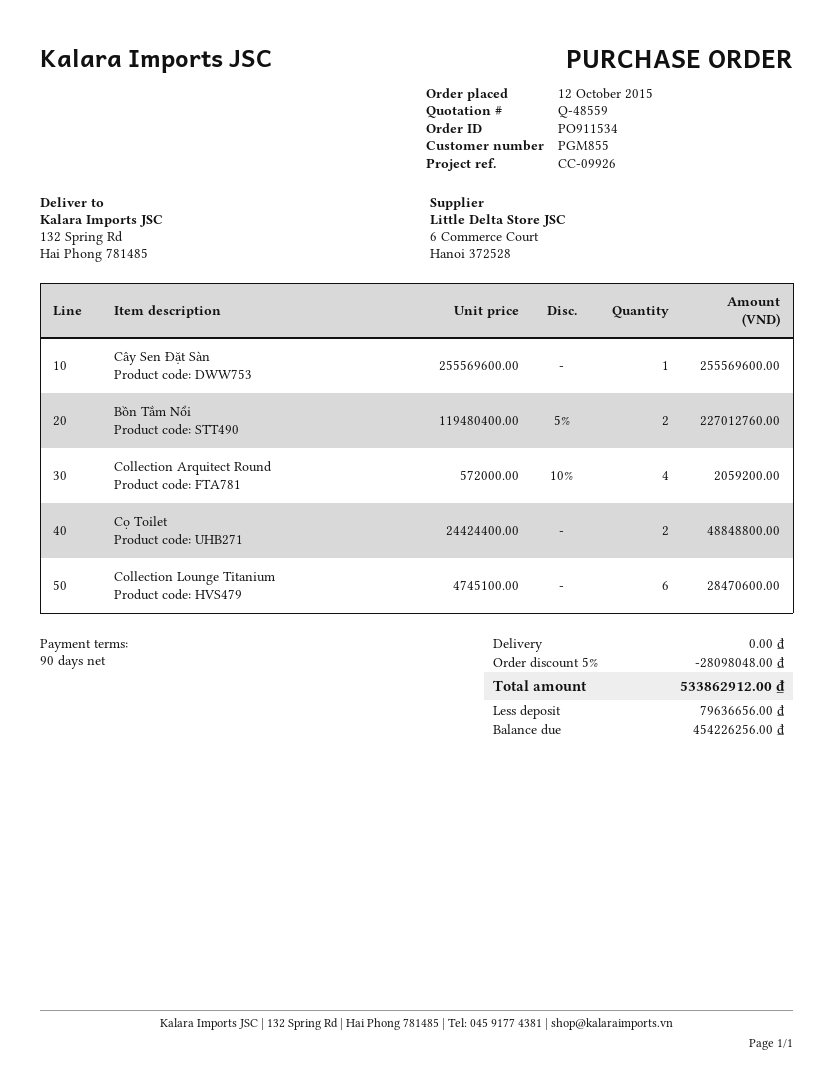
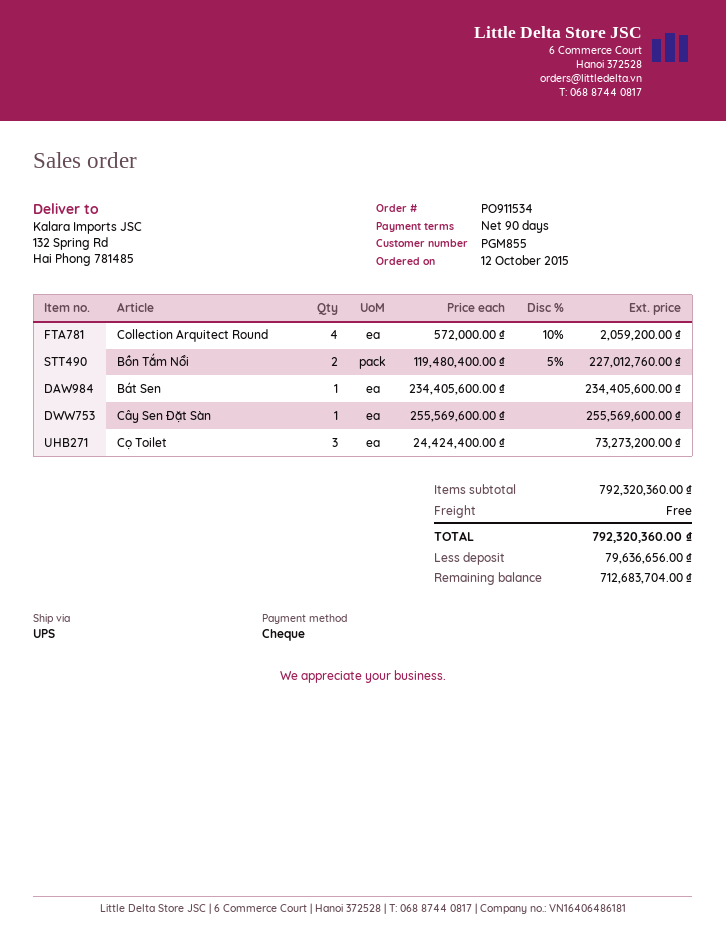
Cọ Toilet: 2 x 24424400.00 = 48848800.00 -> 3 x 24424400.00 = 73273200.00
Collection Lounge Titanium: 6 x 4745100.00 = 28470600.00 -> none
Bát Sen: none -> 1 x 234405600.00 = 234405600.00
discount: 5% = 28098048.00 -> none
total: 533862912.00 -> 792320360.00
balance: 454226256.00 -> 712683704.00

